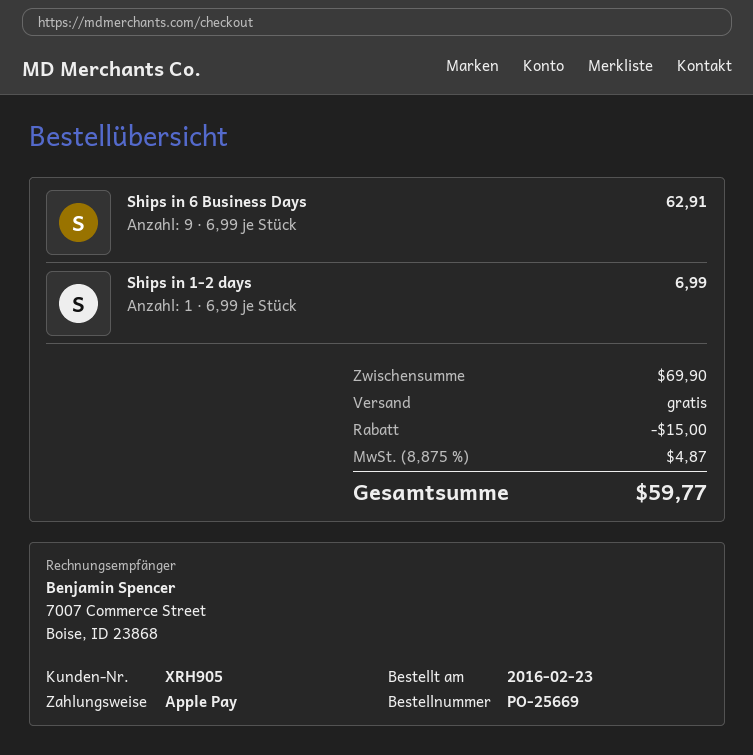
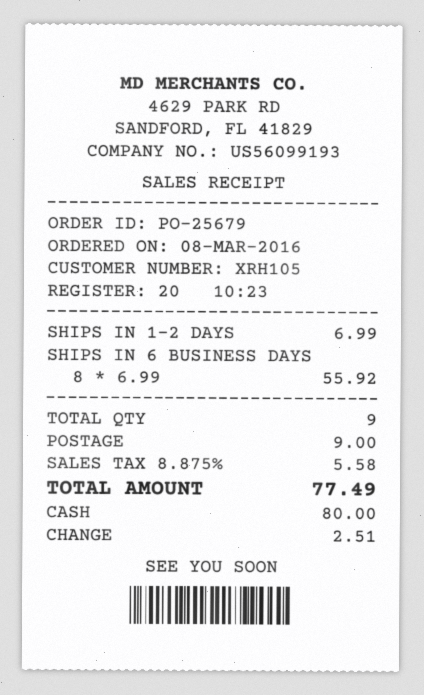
order number: PO-25669 -> PO-25679
order date: 2016-02-23 -> 2016-03-08
customer number: XRH905 -> XRH105
payment method: Apple Pay -> cash
Ships in 6 Business Days: 9 x 6.99 = 62.91 -> 8 x 6.99 = 55.92
discount: 15.00 -> none
shipping: 0.00 -> 9.00
tax: 8.875% = 4.87 -> 8.875% = 5.58
total: 59.77 -> 77.49

